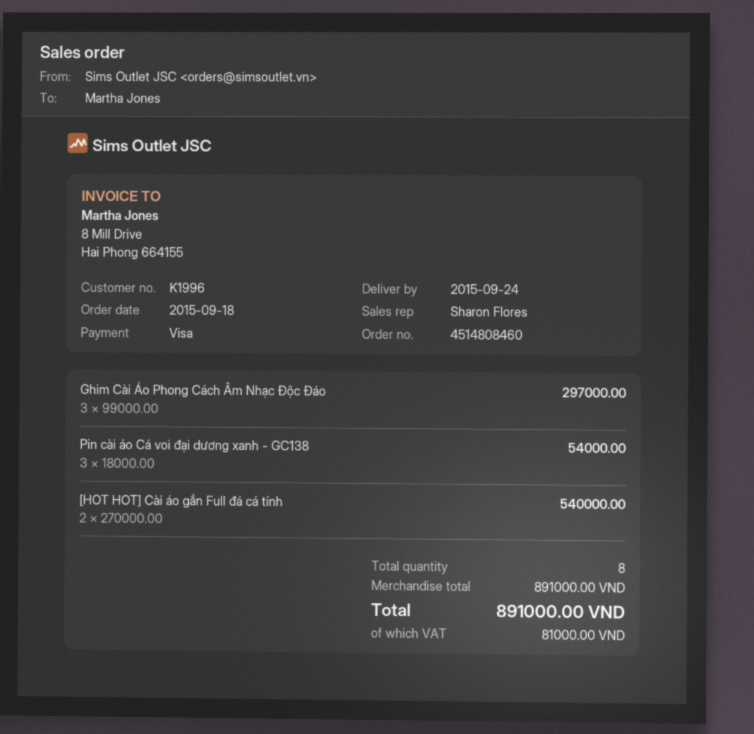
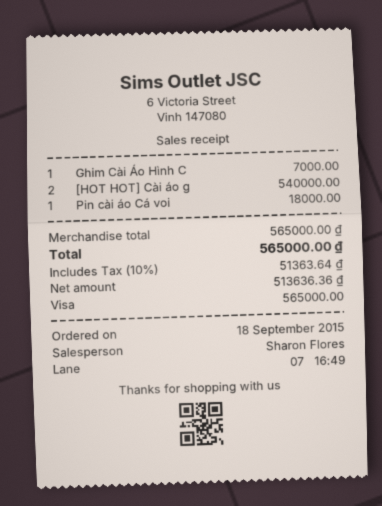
Ghim Cài Áo Phong Cách Âm Nhạc Độc Đáo: 3 for 297000.00 -> none
Pin cài áo Cá voi đại dương xanh - GC138: 3 for 54000.00 -> 1 for 18000.00
Ghim Cài Áo Hình C: none -> 1 for 7000.00
subtotal: 891000.00 -> 565000.00
tax: 81000.00 -> 51363.64
total: 891000.00 -> 565000.00

